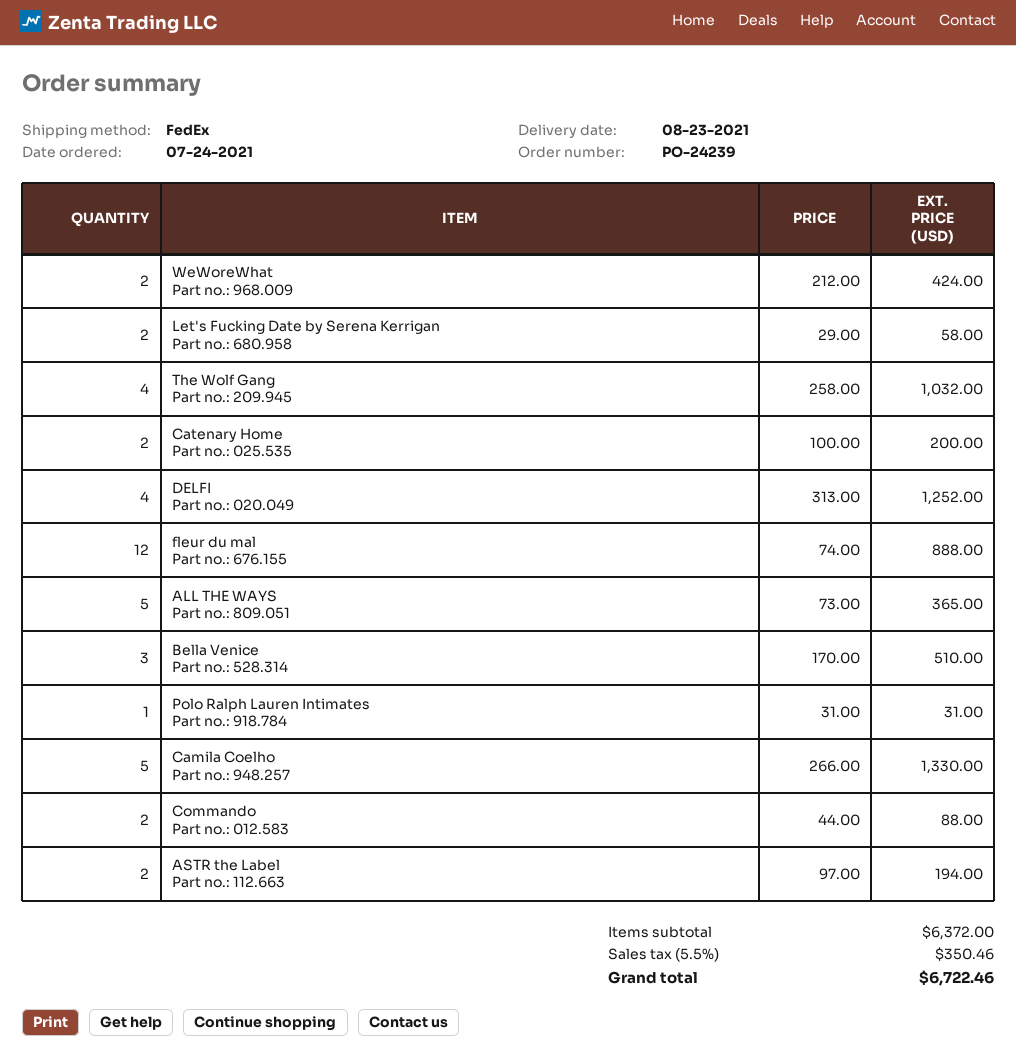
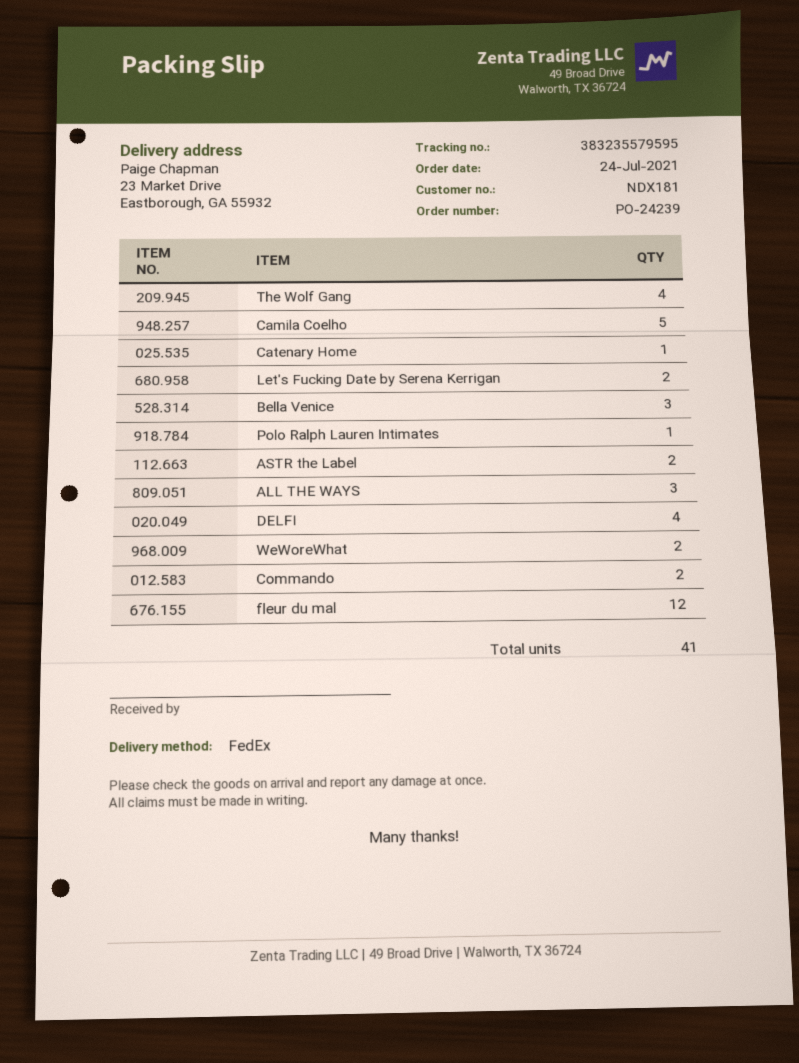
Catenary Home: 2 -> 1
ALL THE WAYS: 5 -> 3

